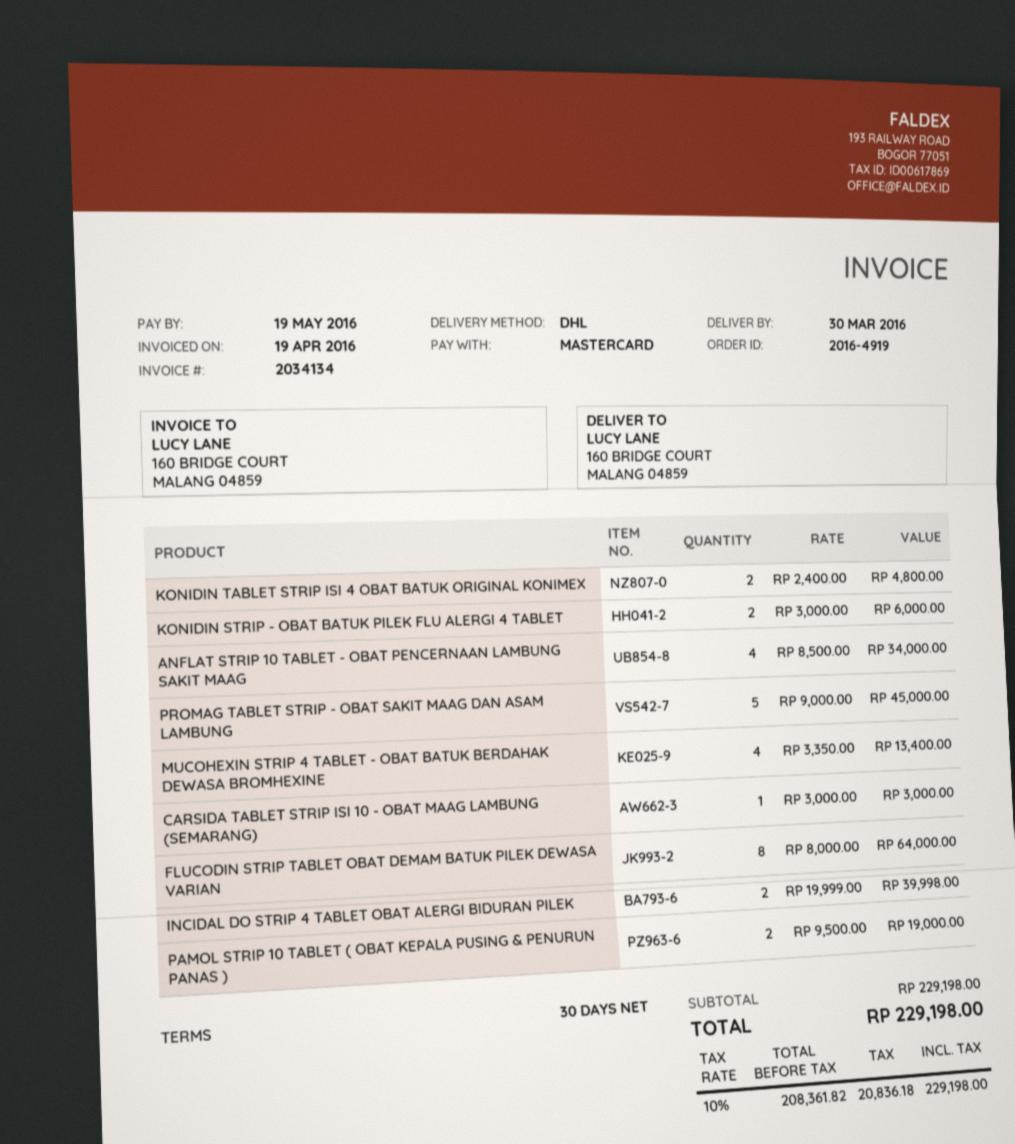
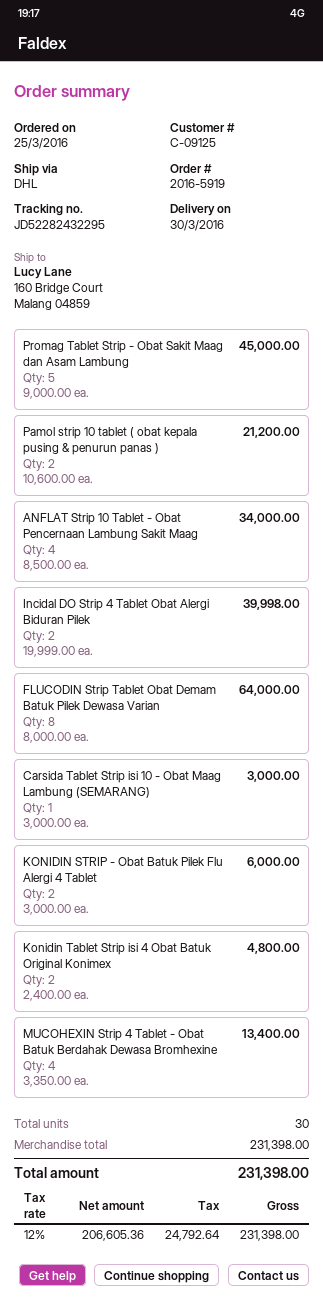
order number: 2016-4919 -> 2016-5919
PAMOL STRIP 10 TABLET ( OBAT KEPALA PUSING & PENURUN PANAS ): 2 x 9500.00 = 19000.00 -> 2 x 10600.00 = 21200.00
subtotal: 229198.00 -> 231398.00
net: 208361.82 -> 206605.36
tax: 10% = 20836.18 -> 12% = 24792.64
total: 229198.00 -> 231398.00

